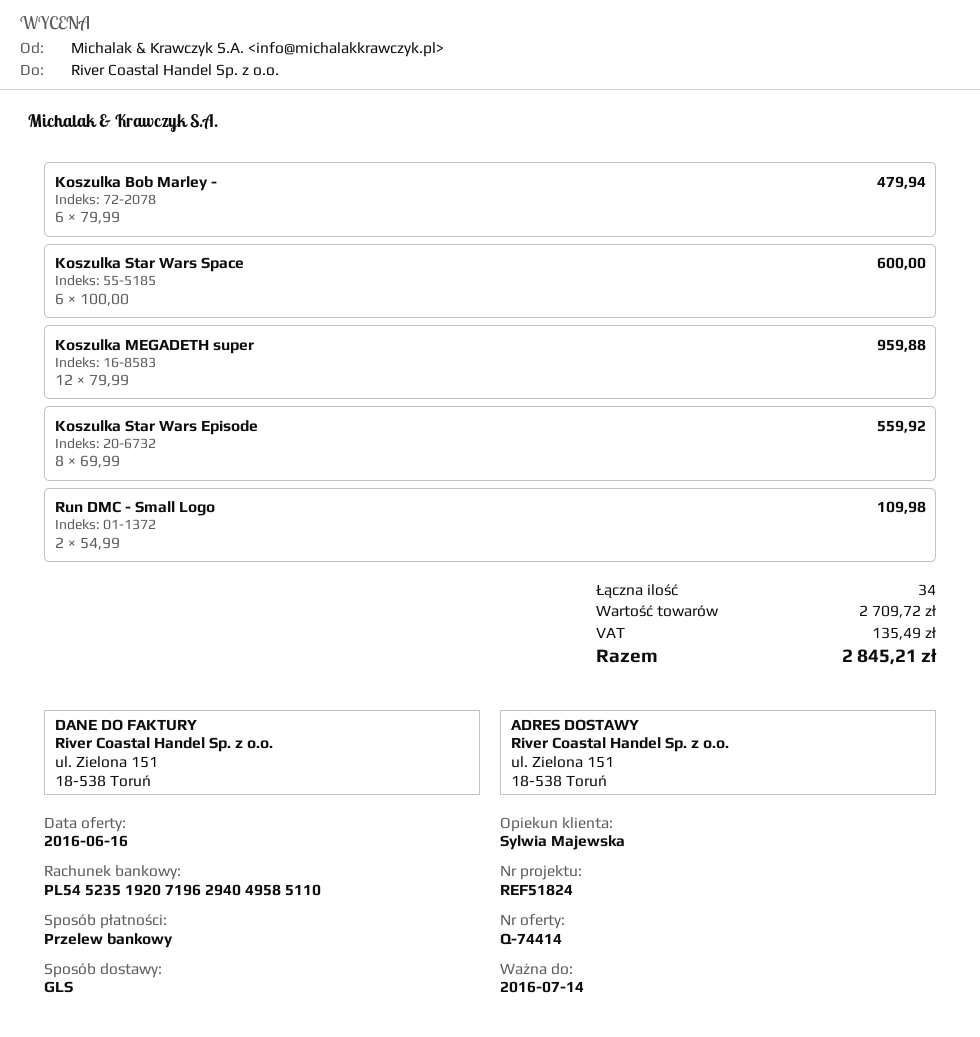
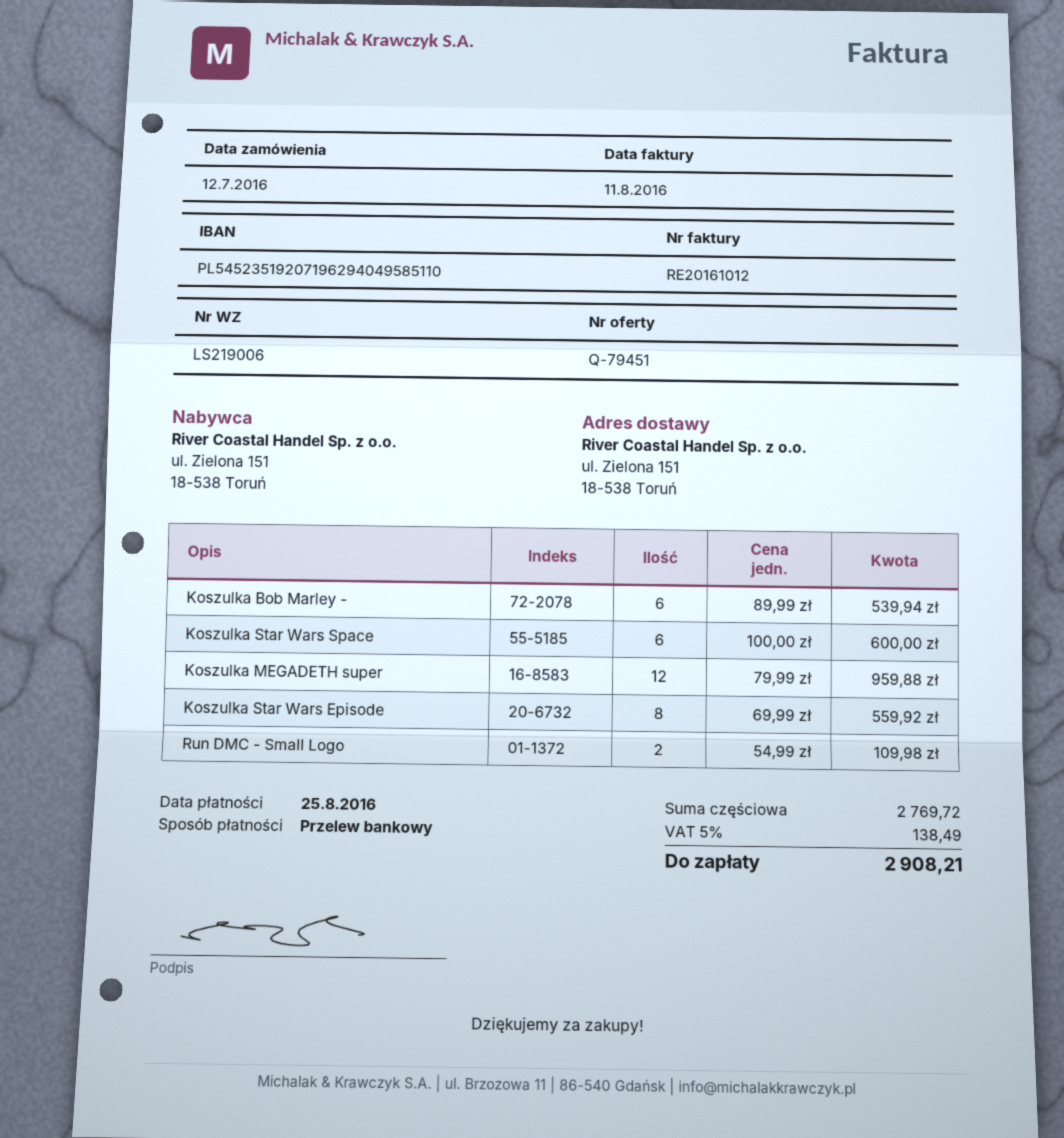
quote number: Q-74414 -> Q-79451
Koszulka Bob Marley -: 6 x 79.99 = 479.94 -> 6 x 89.99 = 539.94
subtotal: 2709.72 -> 2769.72
tax: 135.49 -> 138.49
total: 2845.21 -> 2908.21

